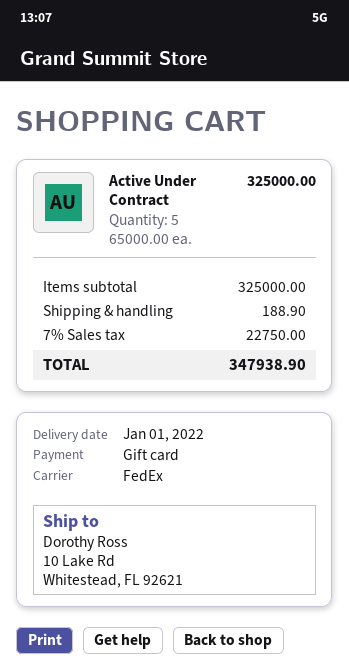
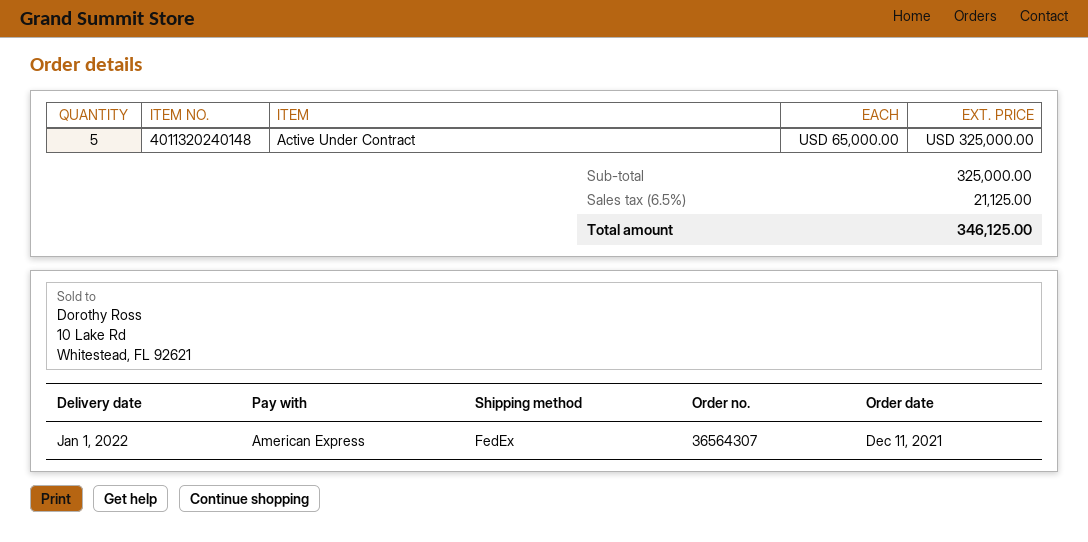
payment method: gift card -> American Express
shipping: 188.90 -> none
tax: 7% = 22750.00 -> 6.5% = 21125.00
total: 347938.90 -> 346125.00

